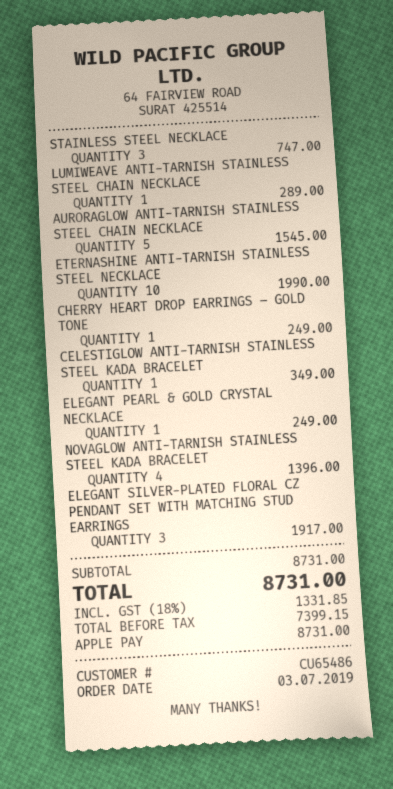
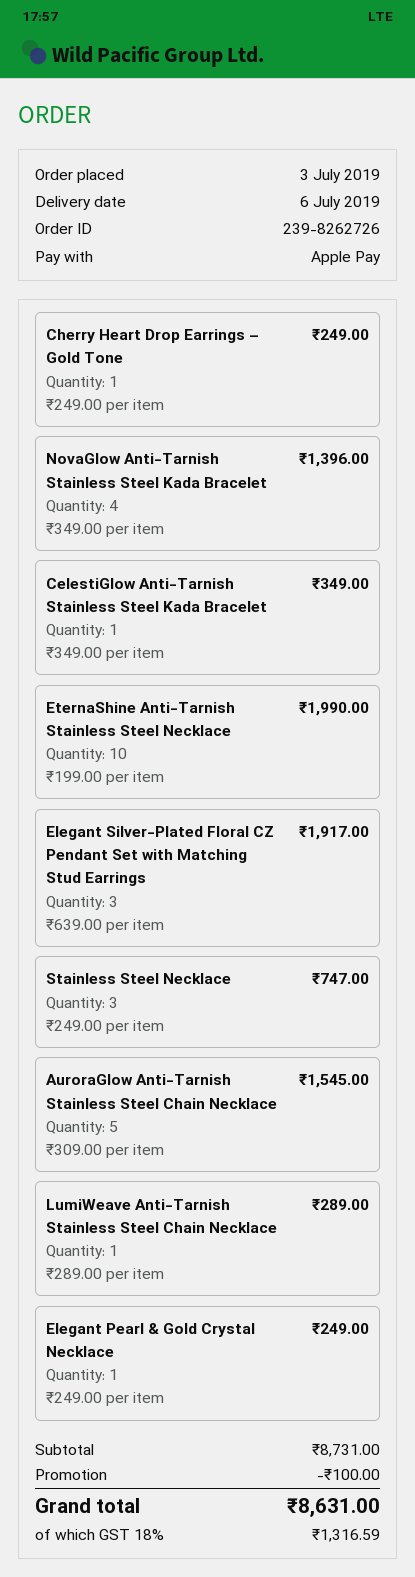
discount: none -> 100.00
tax: 18% = 1331.85 -> 18% = 1316.59
total: 8731.00 -> 8631.00

